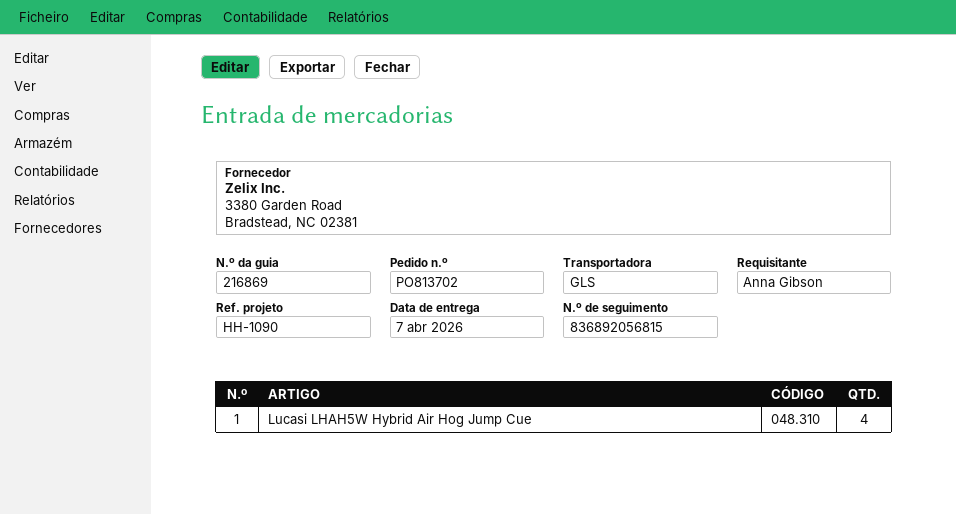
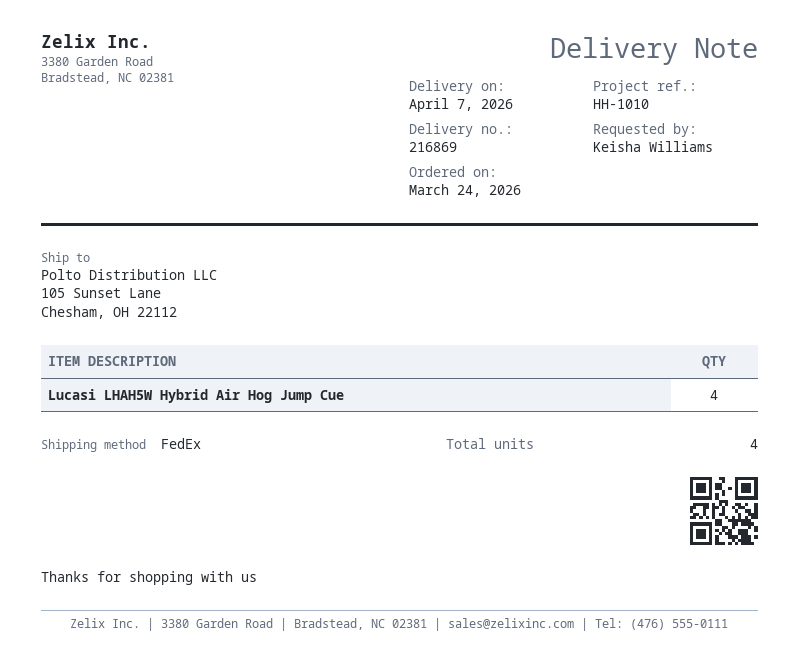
reference: HH-1090 -> HH-1010
ordered by: Anna Gibson -> Keisha Williams
shipping method: GLS -> FedEx

